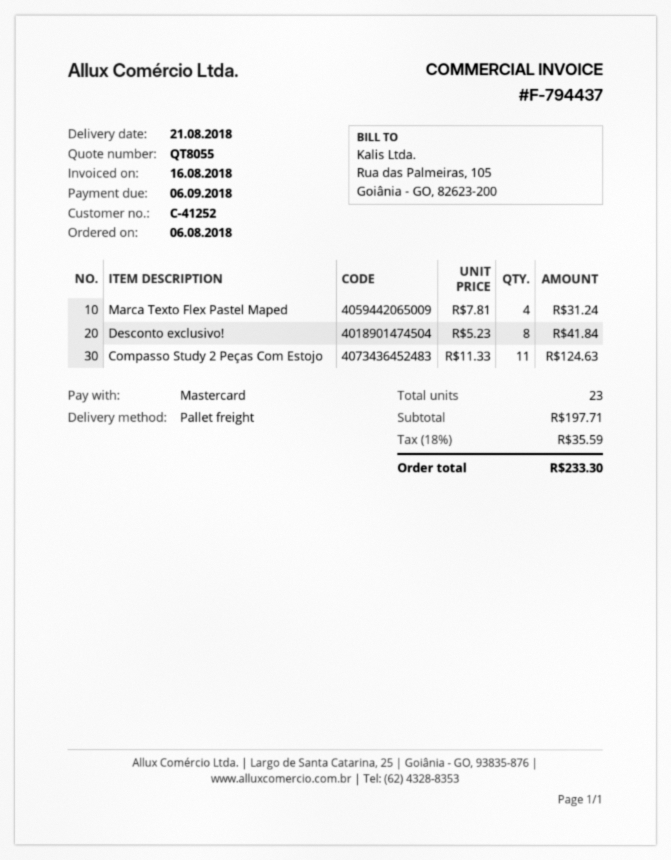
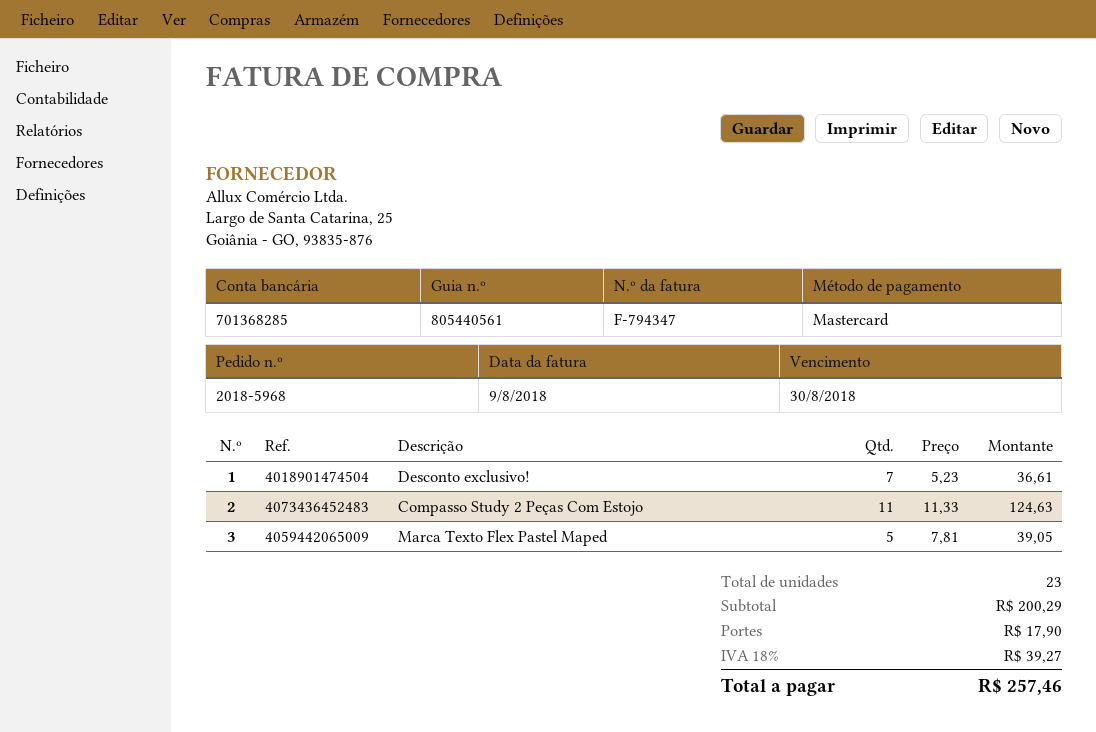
invoice number: F-794437 -> F-794347
invoice date: 2018-08-16 -> 2018-08-09
due date: 2018-09-06 -> 2018-08-30
Marca Texto Flex Pastel Maped: 4 x 7.81 = 31.24 -> 5 x 7.81 = 39.05
Desconto exclusivo!: 8 x 5.23 = 41.84 -> 7 x 5.23 = 36.61
subtotal: 197.71 -> 200.29
shipping: none -> 17.90
tax: 18% = 35.59 -> 18% = 39.27
total: 233.30 -> 257.46

